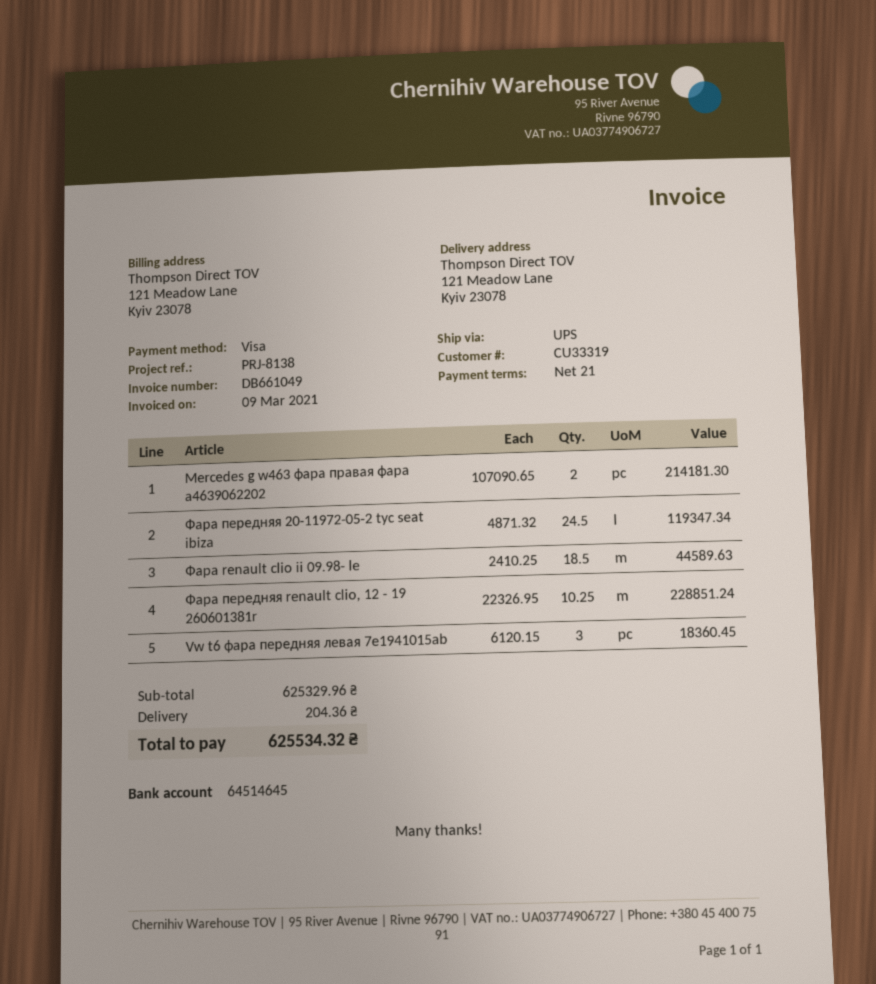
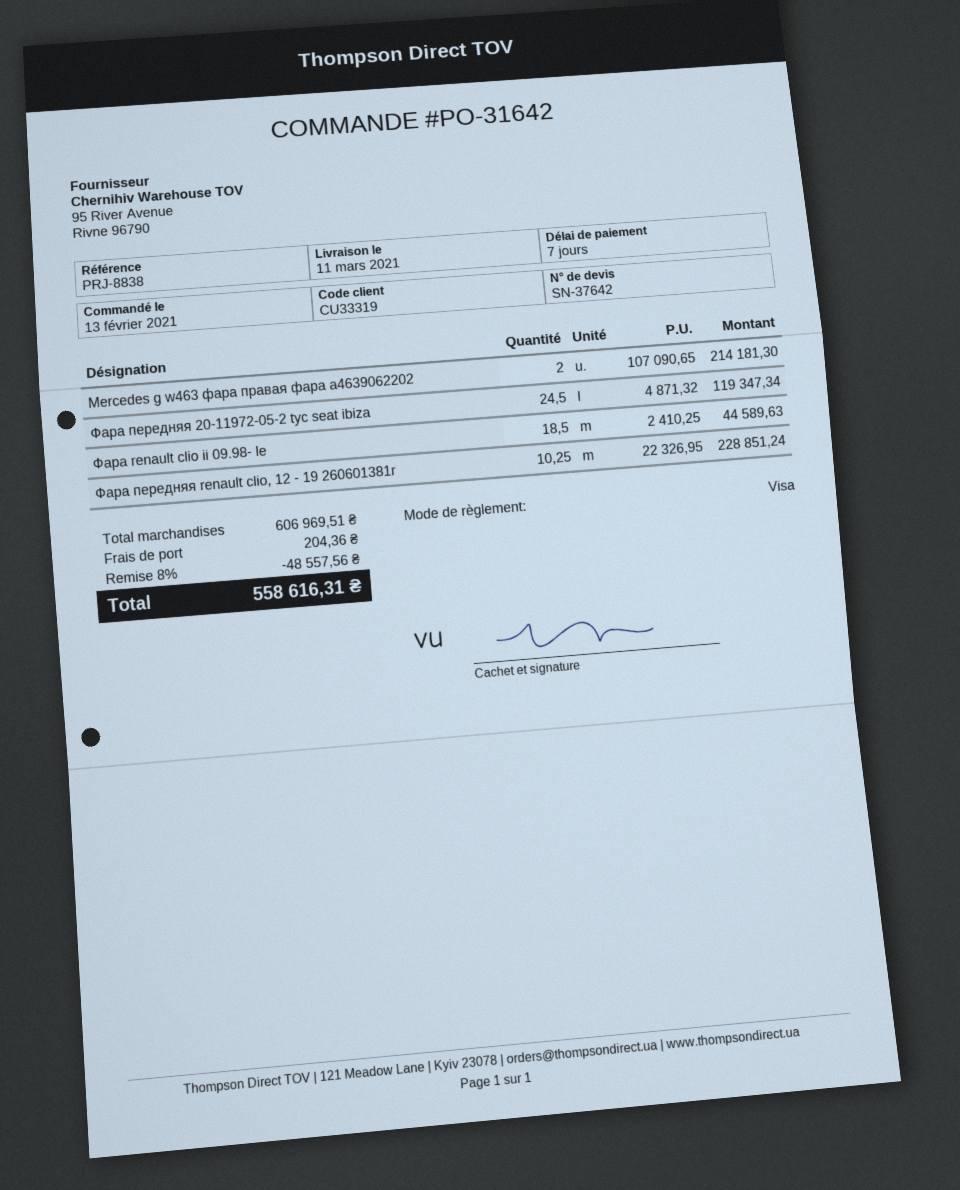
payment terms: 21 days -> 7 days
reference: PRJ-8138 -> PRJ-8838
Vw t6 фара передняя левая 7e1941015ab: 3 x 6120.15 = 18360.45 -> none
subtotal: 625329.96 -> 606969.51
discount: none -> 8% = 48557.56
total: 625534.32 -> 558616.31

